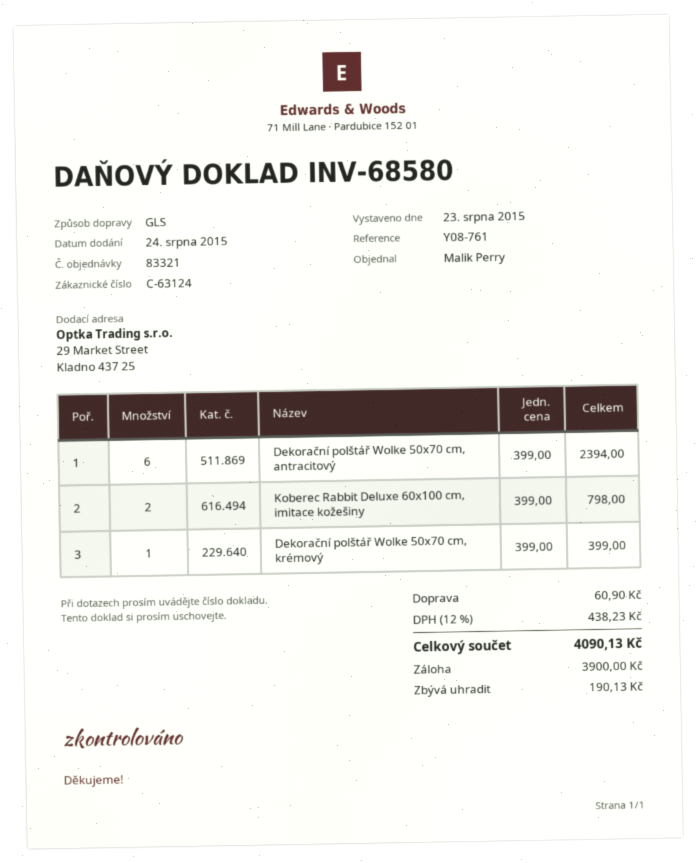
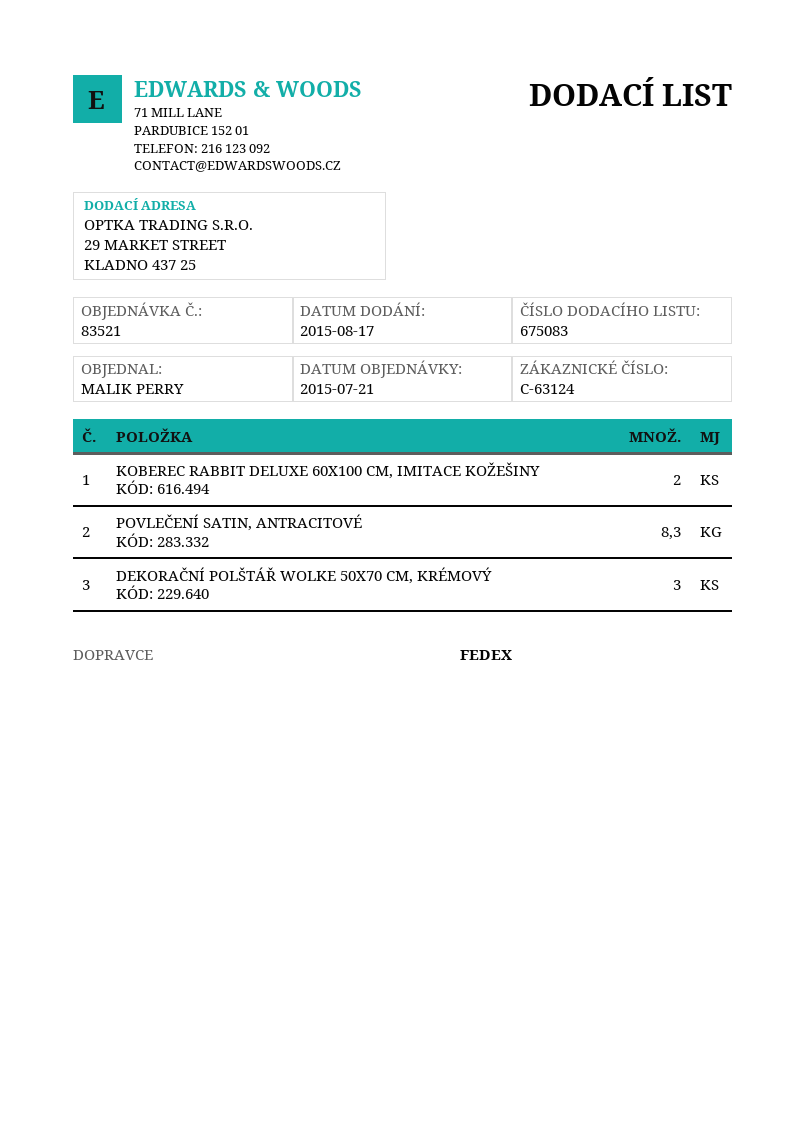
order number: 83321 -> 83521
delivery date: 2015-08-24 -> 2015-08-17
shipping method: GLS -> FedEx
Dekorační polštář Wolke 50x70 cm, antracitový: 6 -> none
Dekorační polštář Wolke 50x70 cm, krémový: 1 -> 3
POVLEČENÍ SATIN, ANTRACITOVÉ: none -> 8.3

